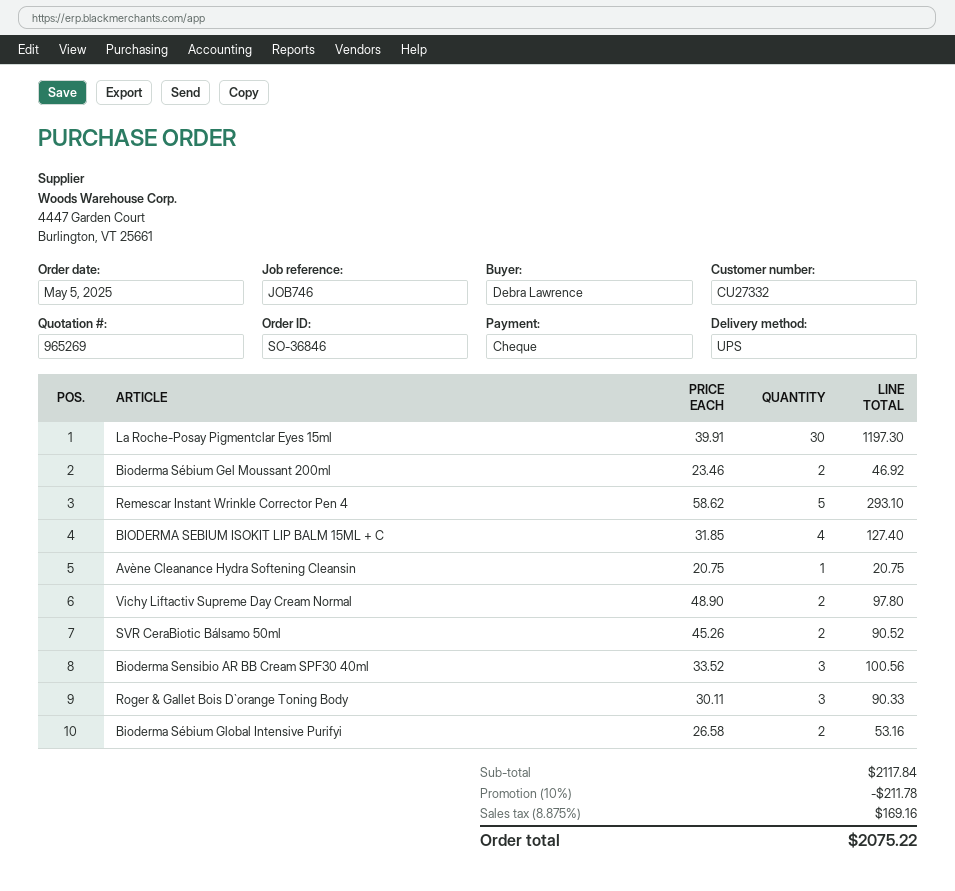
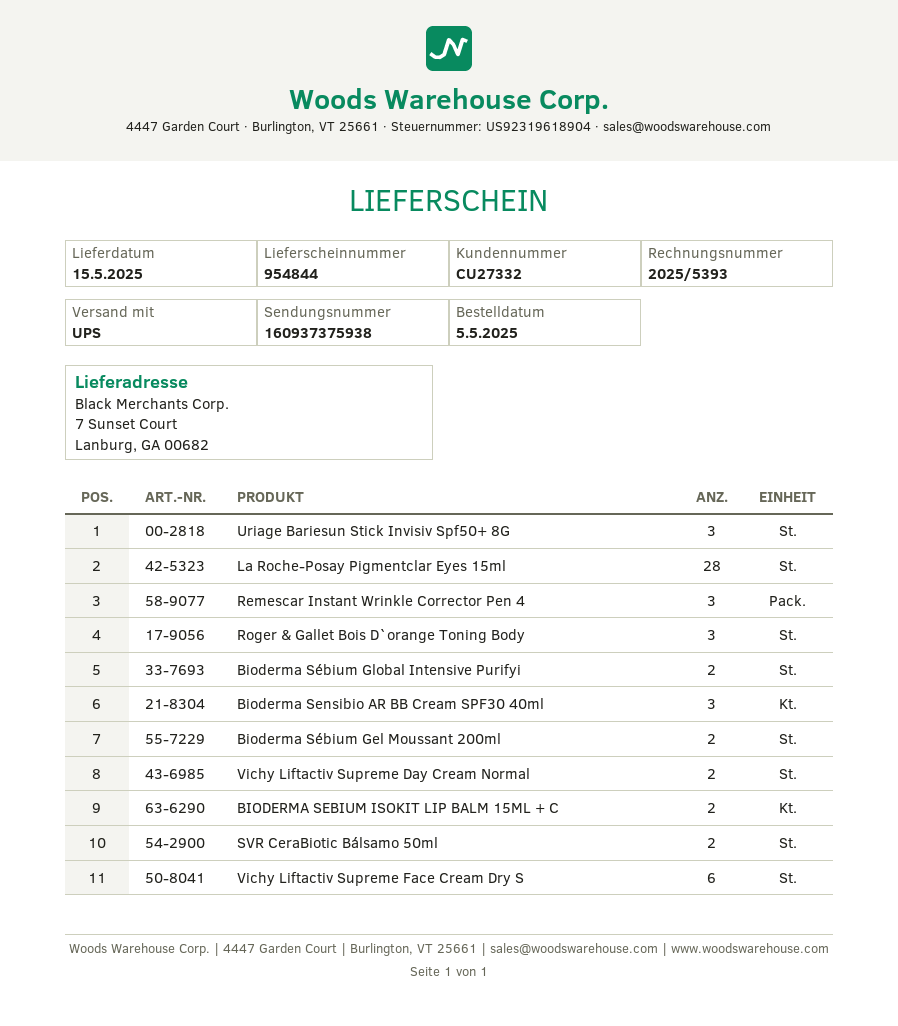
La Roche-Posay Pigmentclar Eyes 15ml: 30 -> 28
Remescar Instant Wrinkle Corrector Pen 4: 5 -> 3
BIODERMA SEBIUM ISOKIT LIP BALM 15ML + C: 4 -> 2
Avène Cleanance Hydra Softening Cleansin: 1 -> none
Uriage Bariesun Stick Invisiv Spf50+ 8G: none -> 3
Vichy Liftactiv Supreme Face Cream Dry S: none -> 6

